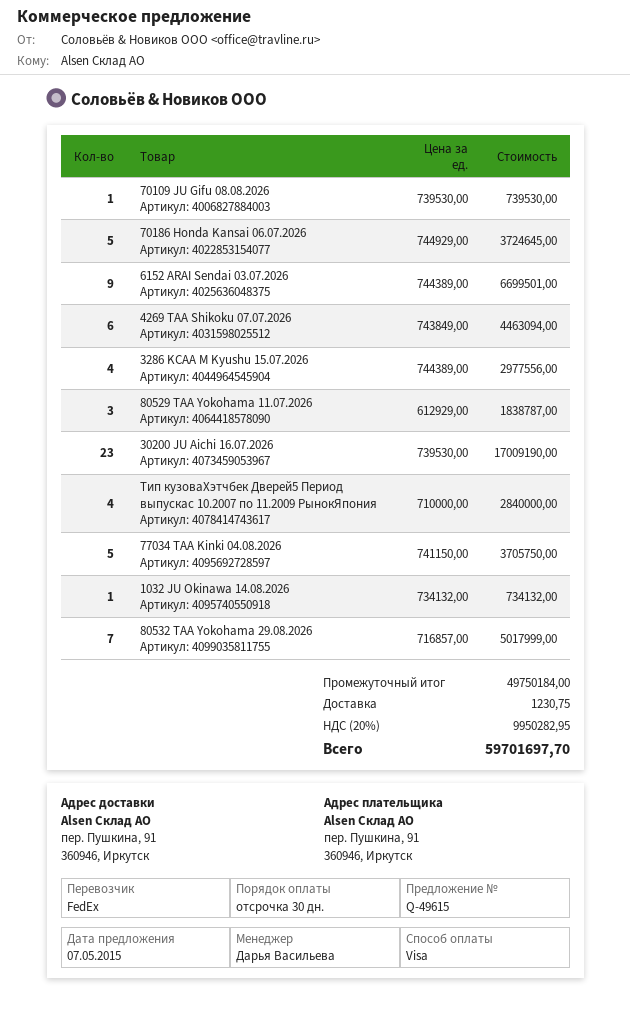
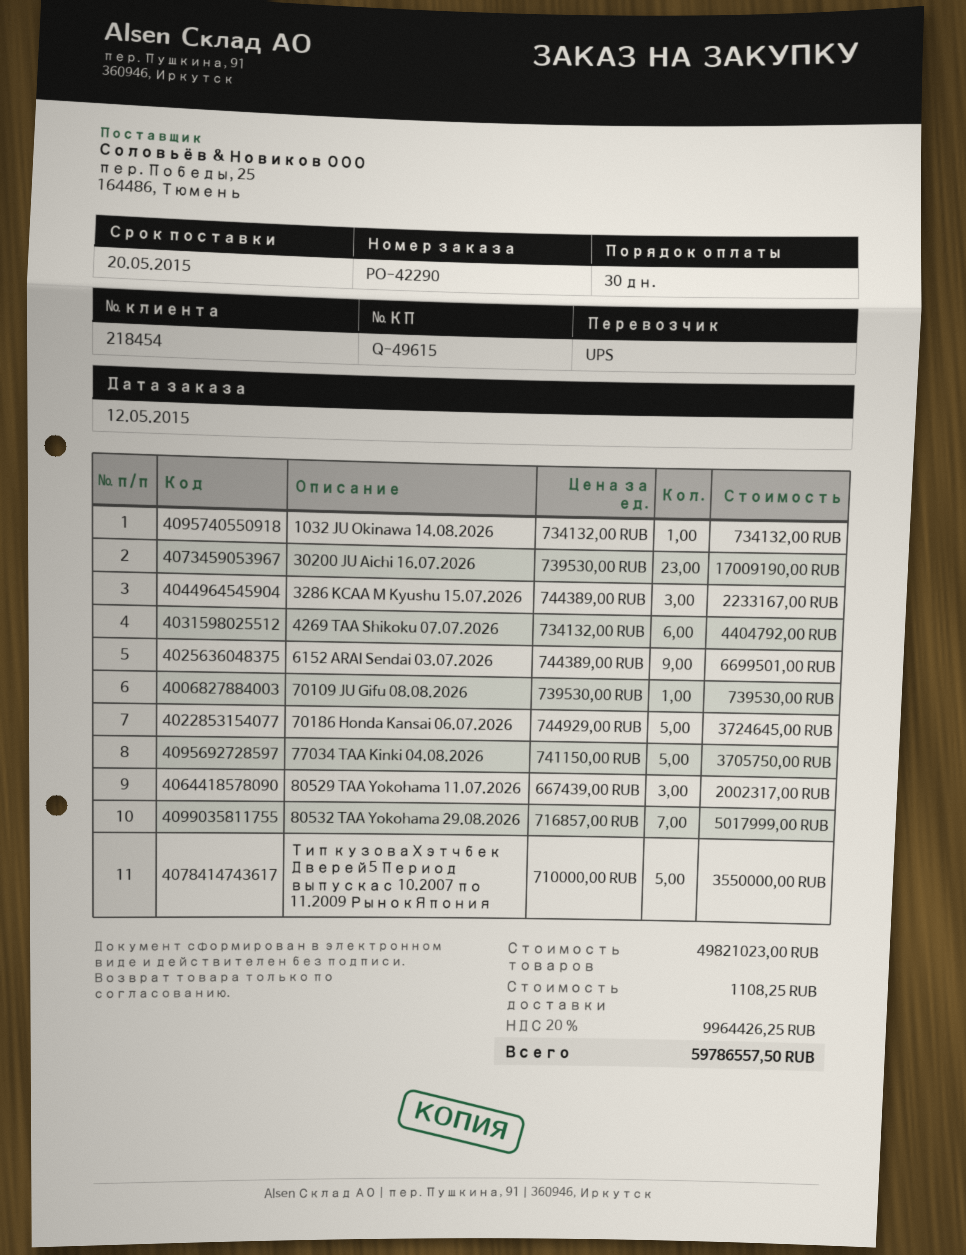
shipping method: FedEx -> UPS
4269 TAA Shikoku 07.07.2026: 6 x 743849.00 = 4463094.00 -> 6 x 734132.00 = 4404792.00
3286 KCAA M Kyushu 15.07.2026: 4 x 744389.00 = 2977556.00 -> 3 x 744389.00 = 2233167.00
80529 TAA Yokohama 11.07.2026: 3 x 612929.00 = 1838787.00 -> 3 x 667439.00 = 2002317.00
Тип кузоваХэтчбек Дверей5 Период выпускас 10.2007 по 11.2009 РынокЯпония: 4 x 710000.00 = 2840000.00 -> 5 x 710000.00 = 3550000.00
subtotal: 49750184.00 -> 49821023.00
shipping: 1230.75 -> 1108.25
tax: 20% = 9950282.95 -> 20% = 9964426.25
total: 59701697.70 -> 59786557.50

